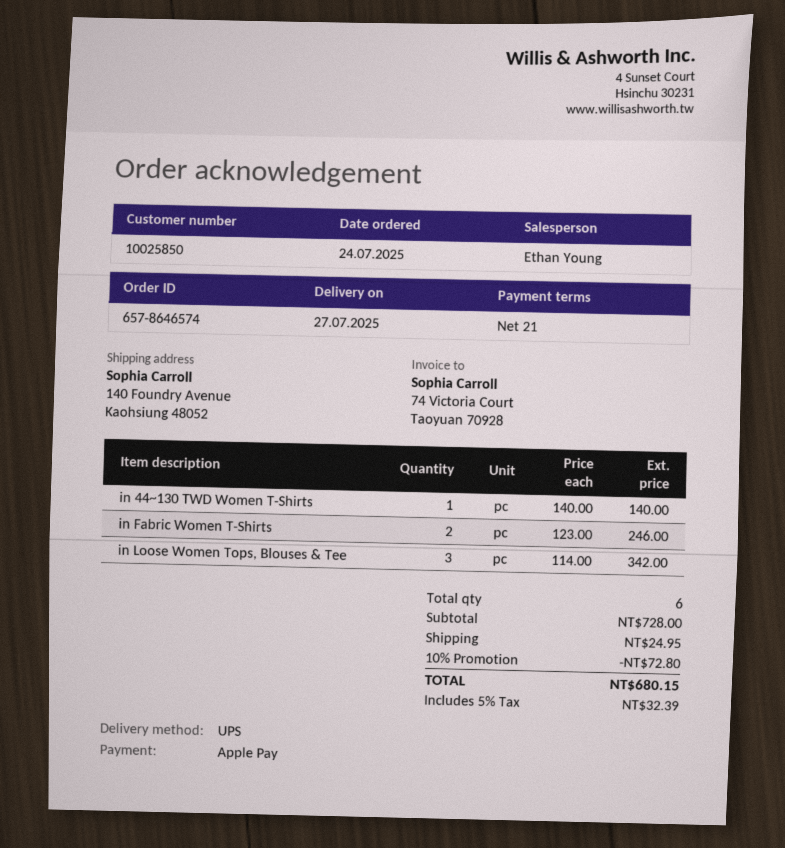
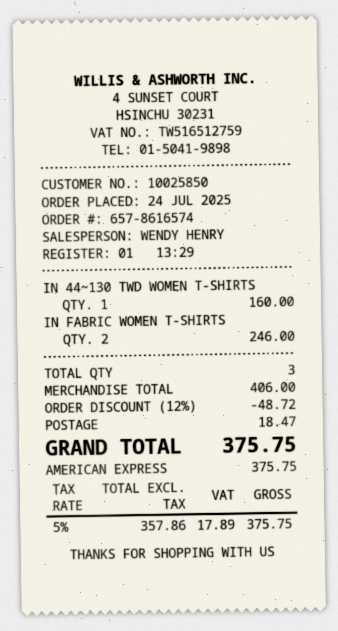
order number: 657-8646574 -> 657-8616574
sales rep: Ethan Young -> WENDY HENRY
payment method: Apple Pay -> American Express
in 44~130 TWD Women T-Shirts: 1 for 140.00 -> 1 for 160.00
in Loose Women Tops, Blouses & Tee: 3 for 342.00 -> none
total quantity: 6 -> 3
subtotal: 728.00 -> 406.00
discount: 10% = 72.80 -> 12% = 48.72
shipping: 24.95 -> 18.47
tax: 5% = 32.39 -> 5% = 17.89
total: 680.15 -> 375.75

